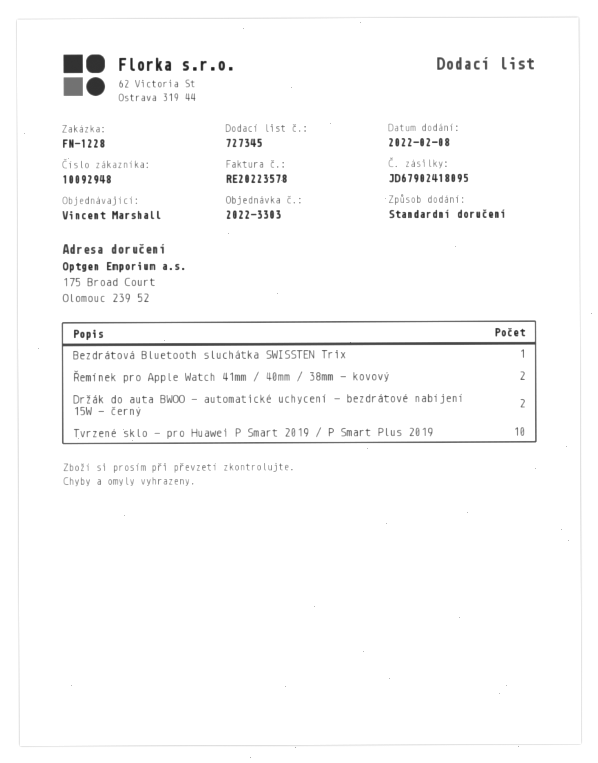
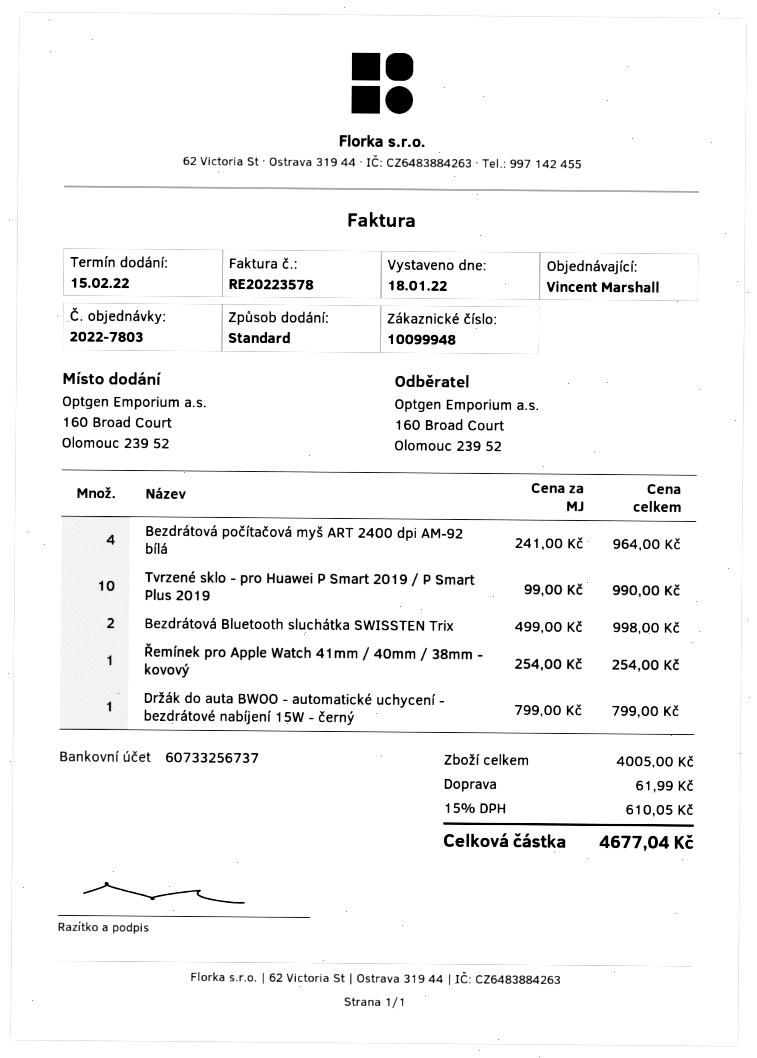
order number: 2022-3303 -> 2022-7803
delivery date: 2022-02-08 -> 2022-02-15
customer number: 10092948 -> 10099948
ship to: 175 Broad Court, Olomouc 239 52 -> 160 Broad Court, Olomouc 239 52
Bezdrátová Bluetooth sluchátka SWISSTEN Trix: 1 -> 2
Řemínek pro Apple Watch 41mm / 40mm / 38mm - kovový: 2 -> 1
Držák do auta BWOO - automatické uchycení - bezdrátové nabíjení 15W - černý: 2 -> 1
Bezdrátová počítačová myš ART 2400 dpi AM-92 bílá: none -> 4

